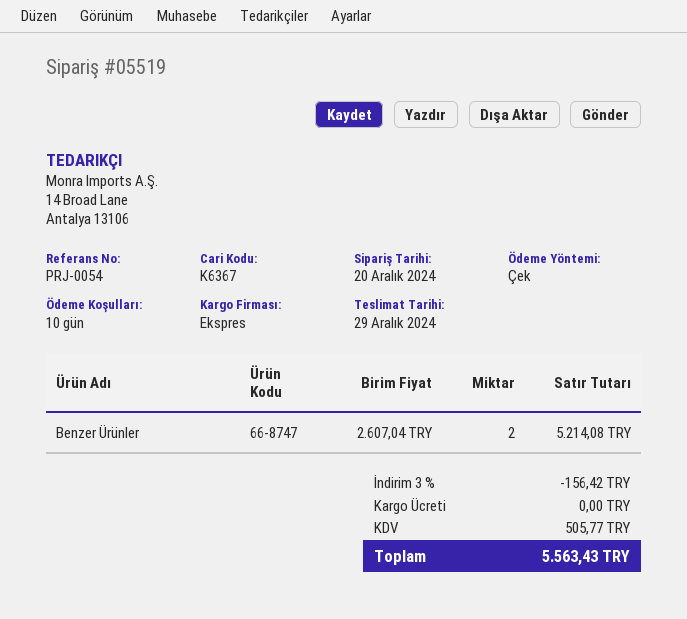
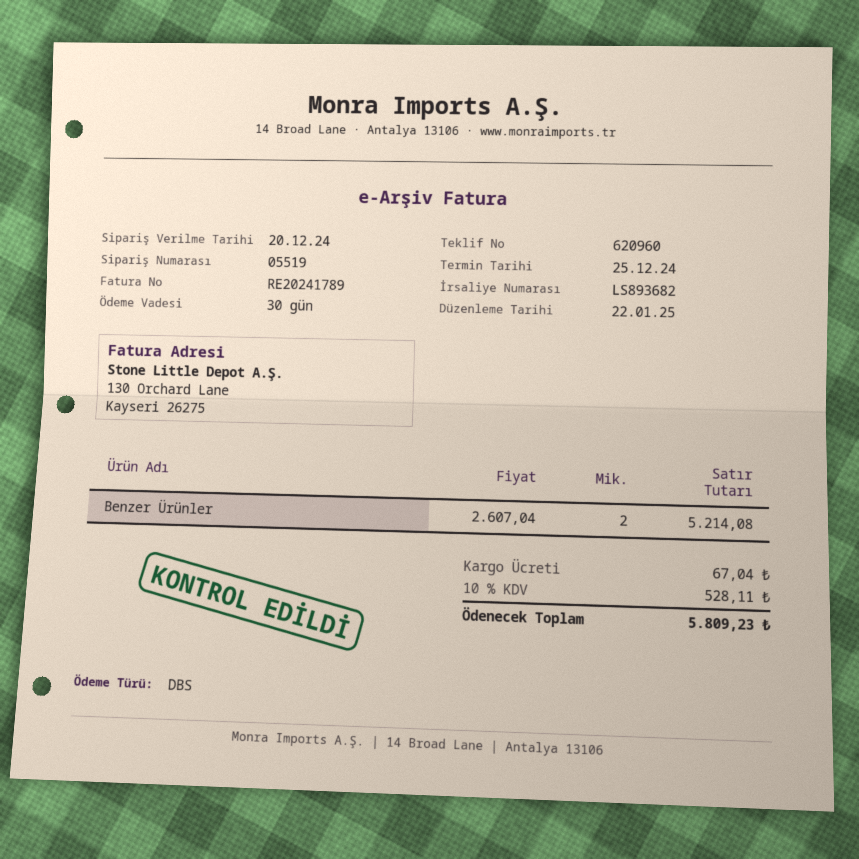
delivery date: 2024-12-29 -> 2024-12-25
payment terms: 10 days -> 30 days
payment method: cheque -> direct debit
discount: 3% = 156.42 -> none
shipping: 0.00 -> 67.04
tax: 505.77 -> 528.11
total: 5563.43 -> 5809.23

